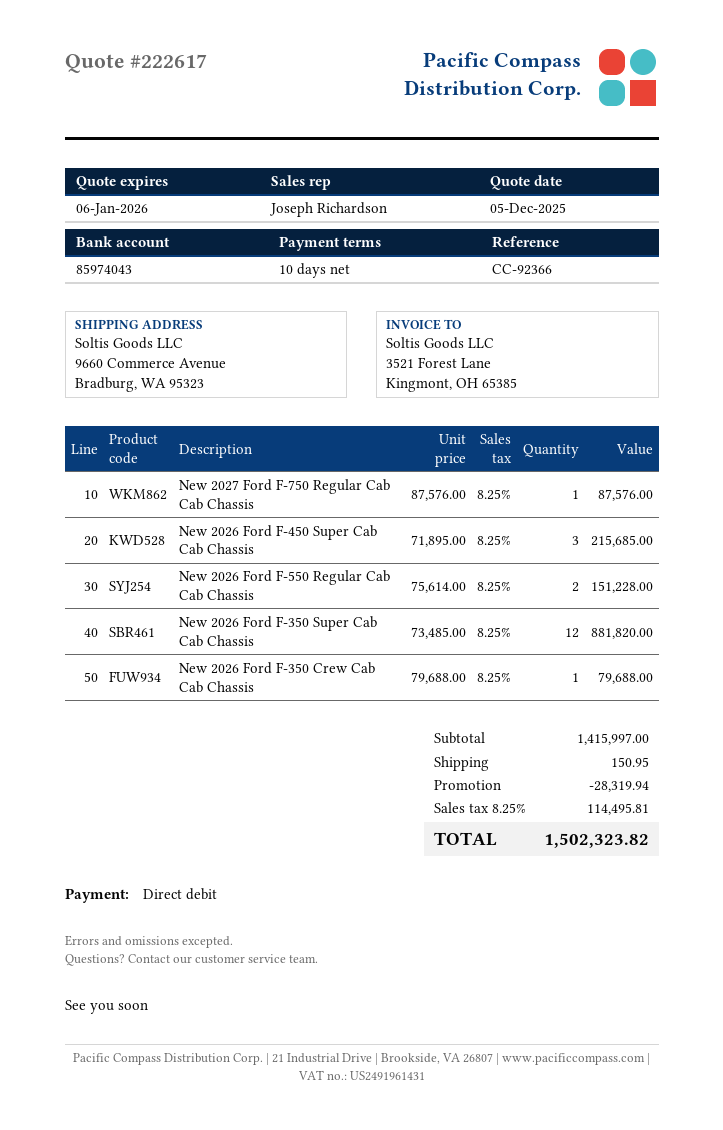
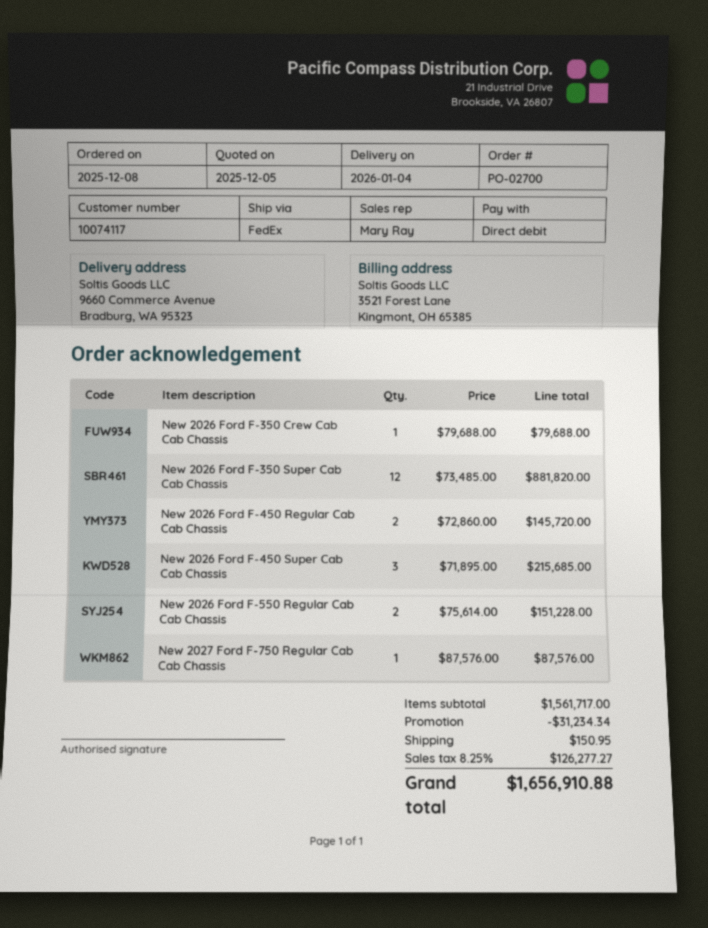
sales rep: Joseph Richardson -> Mary Ray
New 2026 Ford F-450 Regular Cab Cab Chassis: none -> 2 x 72860.00 = 145720.00
subtotal: 1415997.00 -> 1561717.00
discount: 28319.94 -> 31234.34
tax: 8.25% = 114495.81 -> 8.25% = 126277.27
total: 1502323.82 -> 1656910.88

